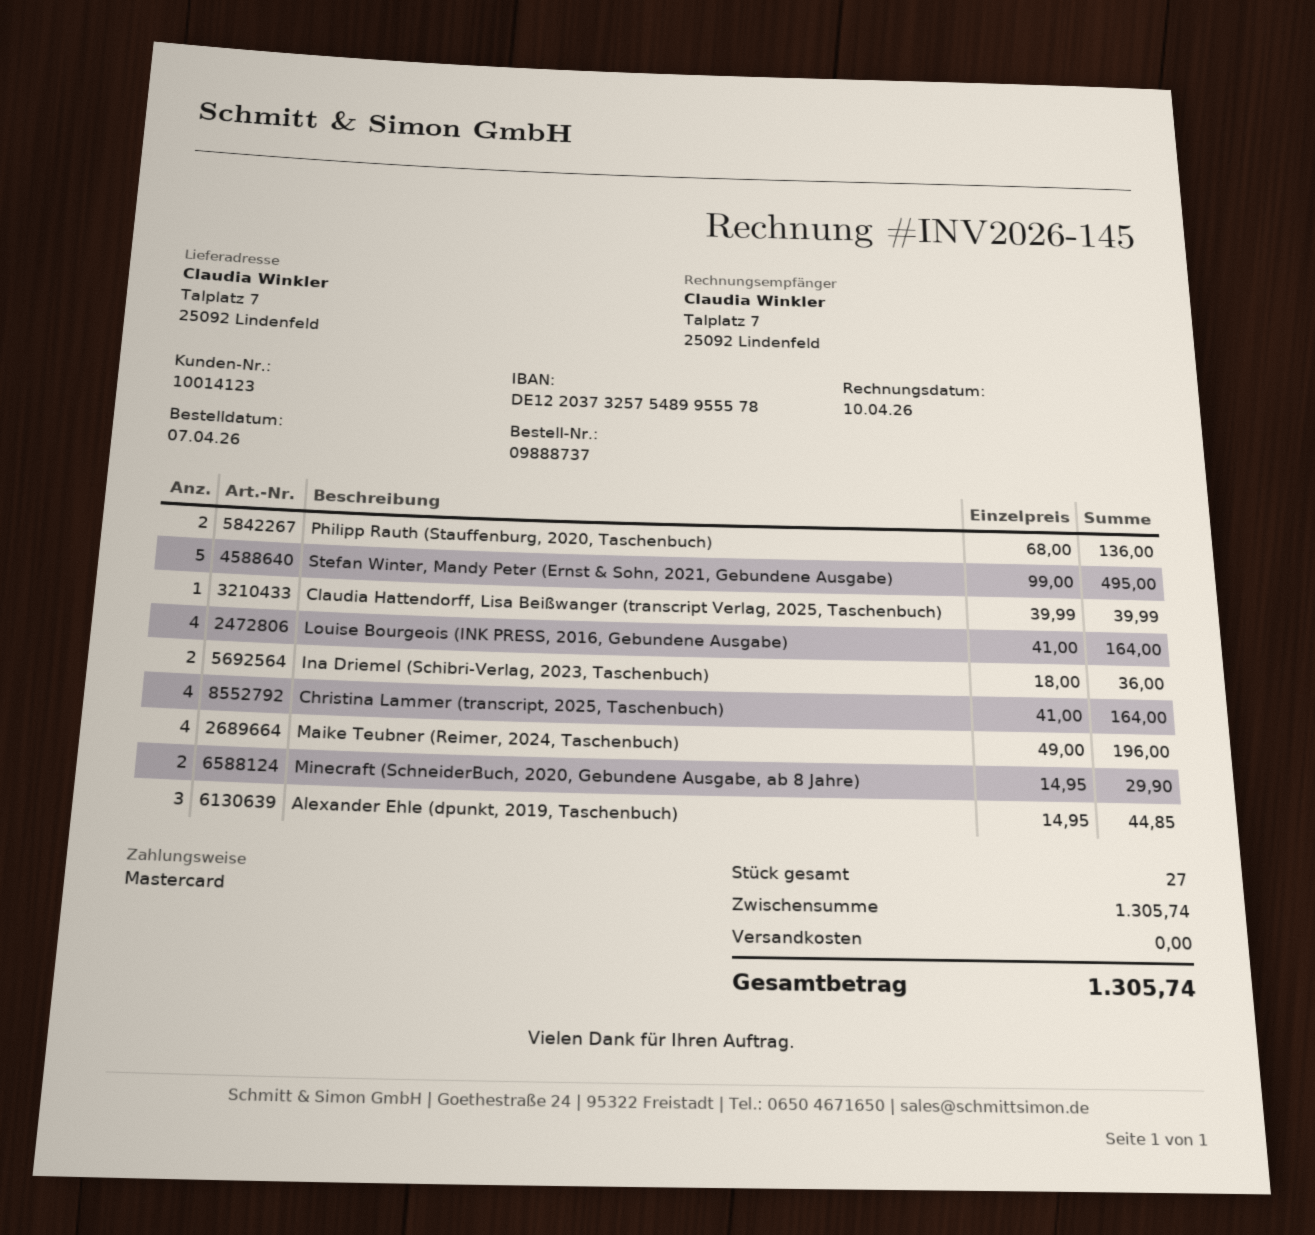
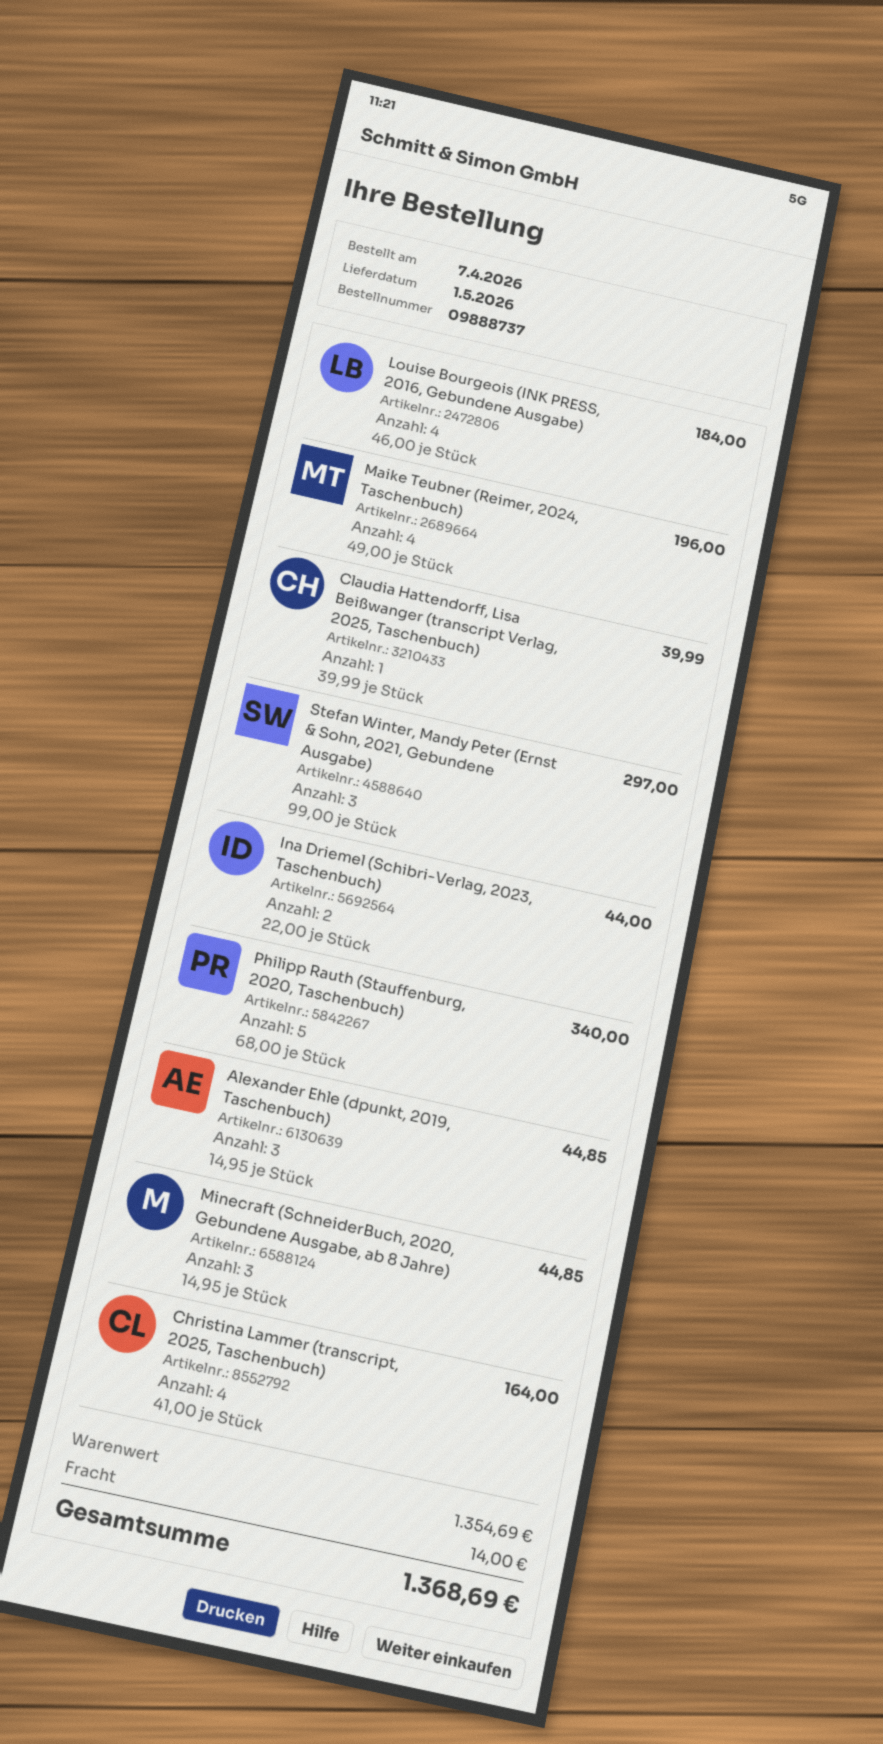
Philipp Rauth (Stauffenburg, 2020, Taschenbuch): 2 x 68.00 = 136.00 -> 5 x 68.00 = 340.00
Stefan Winter, Mandy Peter (Ernst & Sohn, 2021, Gebundene Ausgabe): 5 x 99.00 = 495.00 -> 3 x 99.00 = 297.00
Louise Bourgeois (INK PRESS, 2016, Gebundene Ausgabe): 4 x 41.00 = 164.00 -> 4 x 46.00 = 184.00
Ina Driemel (Schibri-Verlag, 2023, Taschenbuch): 2 x 18.00 = 36.00 -> 2 x 22.00 = 44.00
Minecraft (SchneiderBuch, 2020, Gebundene Ausgabe, ab 8 Jahre): 2 x 14.95 = 29.90 -> 3 x 14.95 = 44.85
subtotal: 1305.74 -> 1354.69
shipping: 0.00 -> 14.00
total: 1305.74 -> 1368.69

